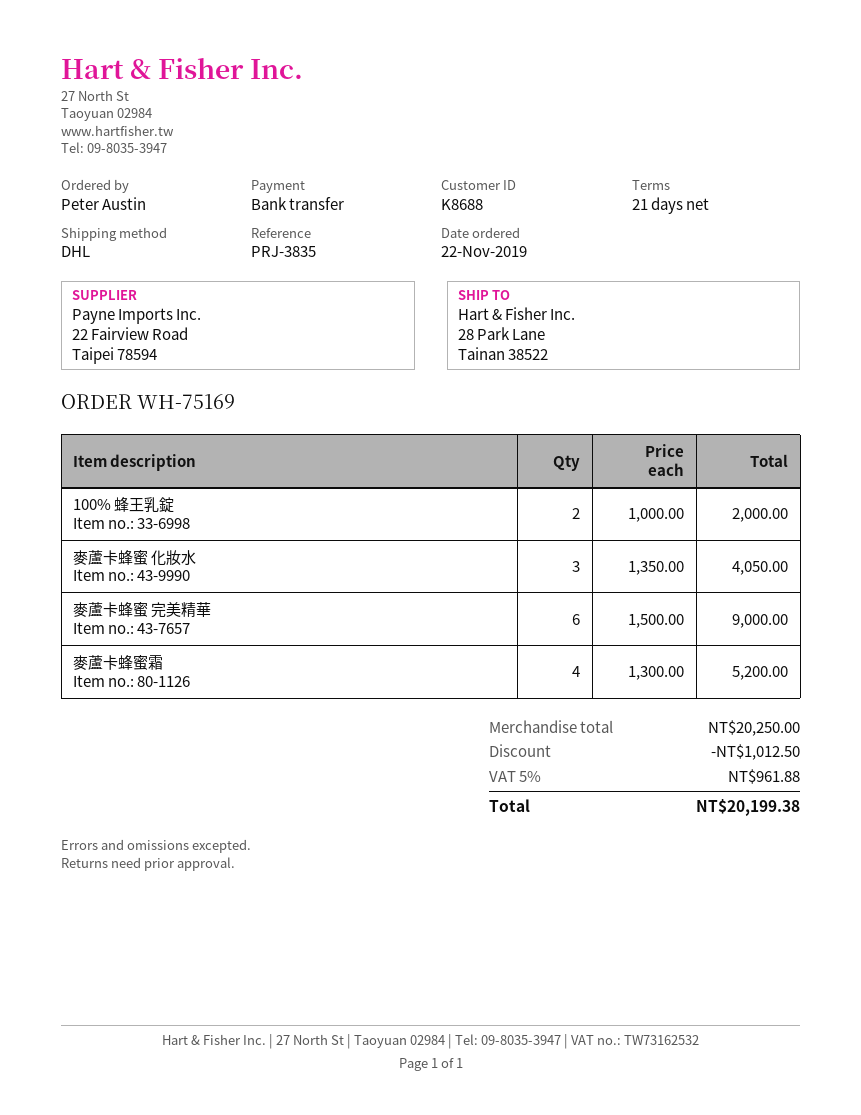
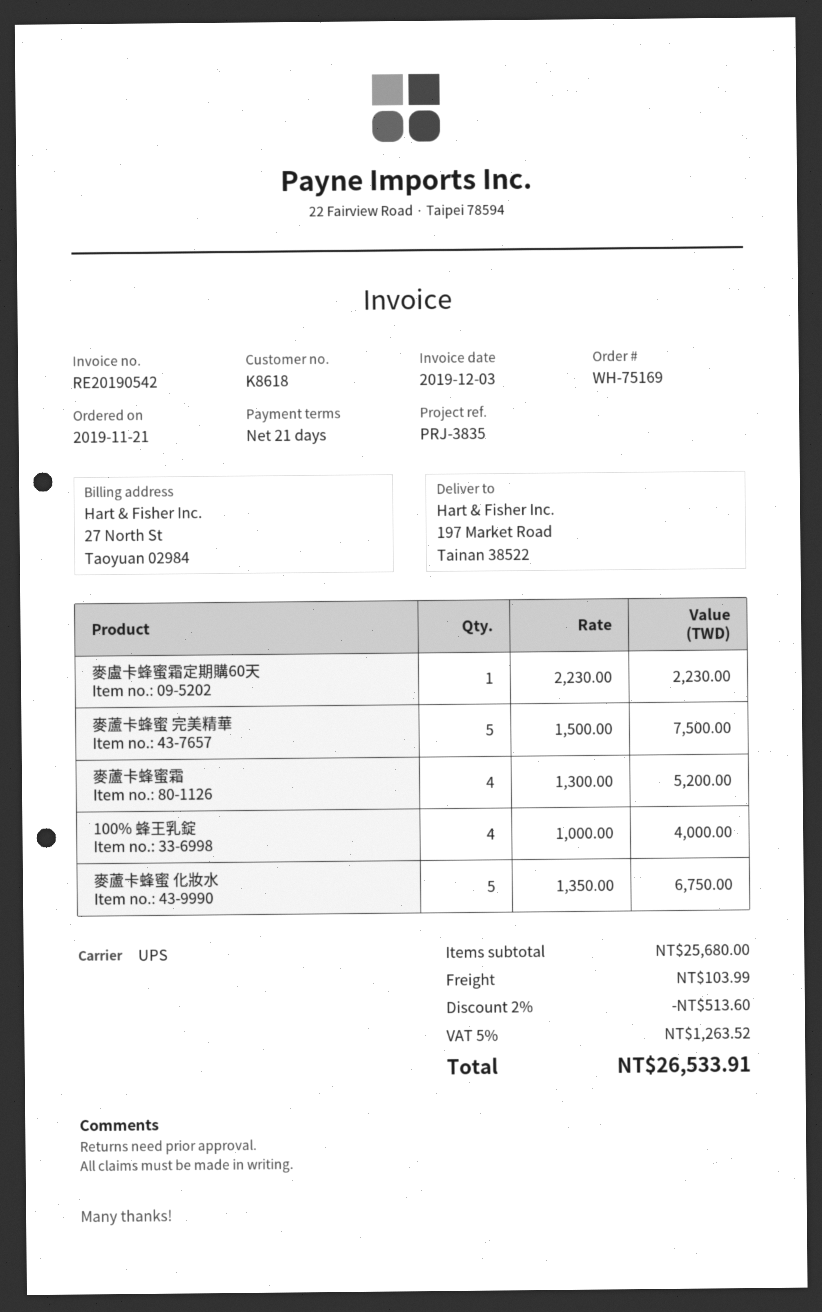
order date: 2019-11-22 -> 2019-11-21
customer number: K8688 -> K8618
shipping method: DHL -> UPS
ship to: 28 Park Lane, Tainan 38522 -> 197 Market Road, Tainan 38522
100% 蜂王乳錠: 2 x 1000.00 = 2000.00 -> 4 x 1000.00 = 4000.00
麥蘆卡蜂蜜 化妝水: 3 x 1350.00 = 4050.00 -> 5 x 1350.00 = 6750.00
麥蘆卡蜂蜜 完美精華: 6 x 1500.00 = 9000.00 -> 5 x 1500.00 = 7500.00
麥盧卡蜂蜜霜定期購60天: none -> 1 x 2230.00 = 2230.00
subtotal: 20250.00 -> 25680.00
discount: 1012.50 -> 513.60
shipping: none -> 103.99
tax: 5% = 961.88 -> 5% = 1263.52
total: 20199.38 -> 26533.91

